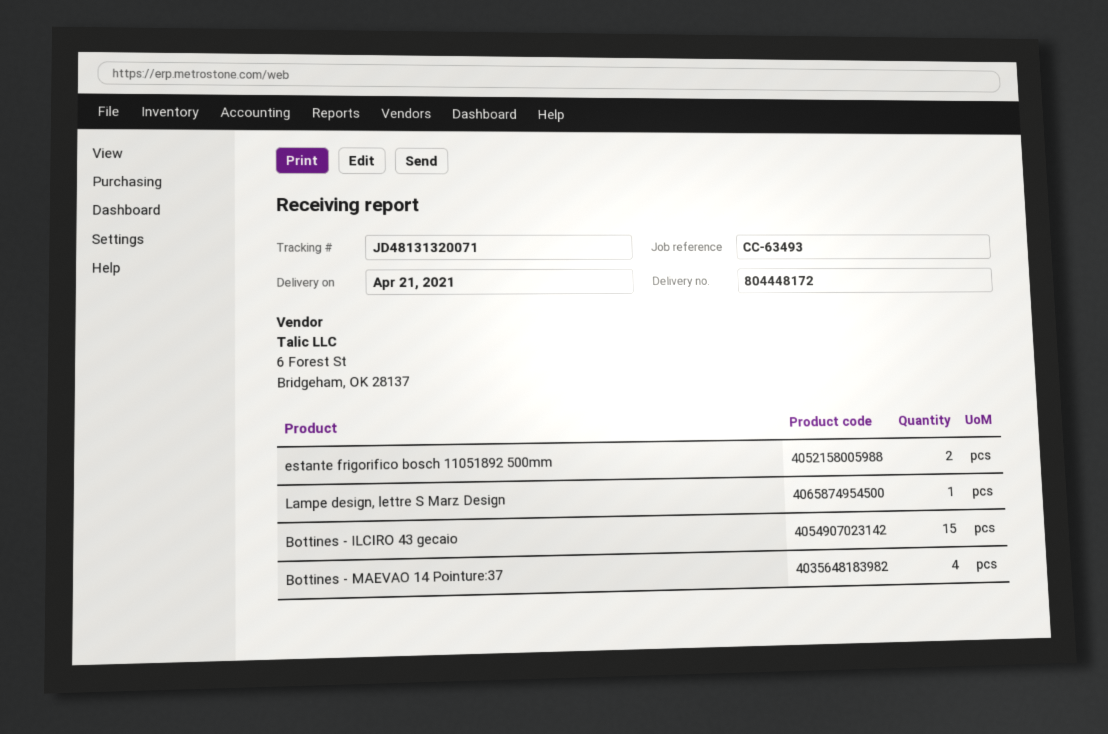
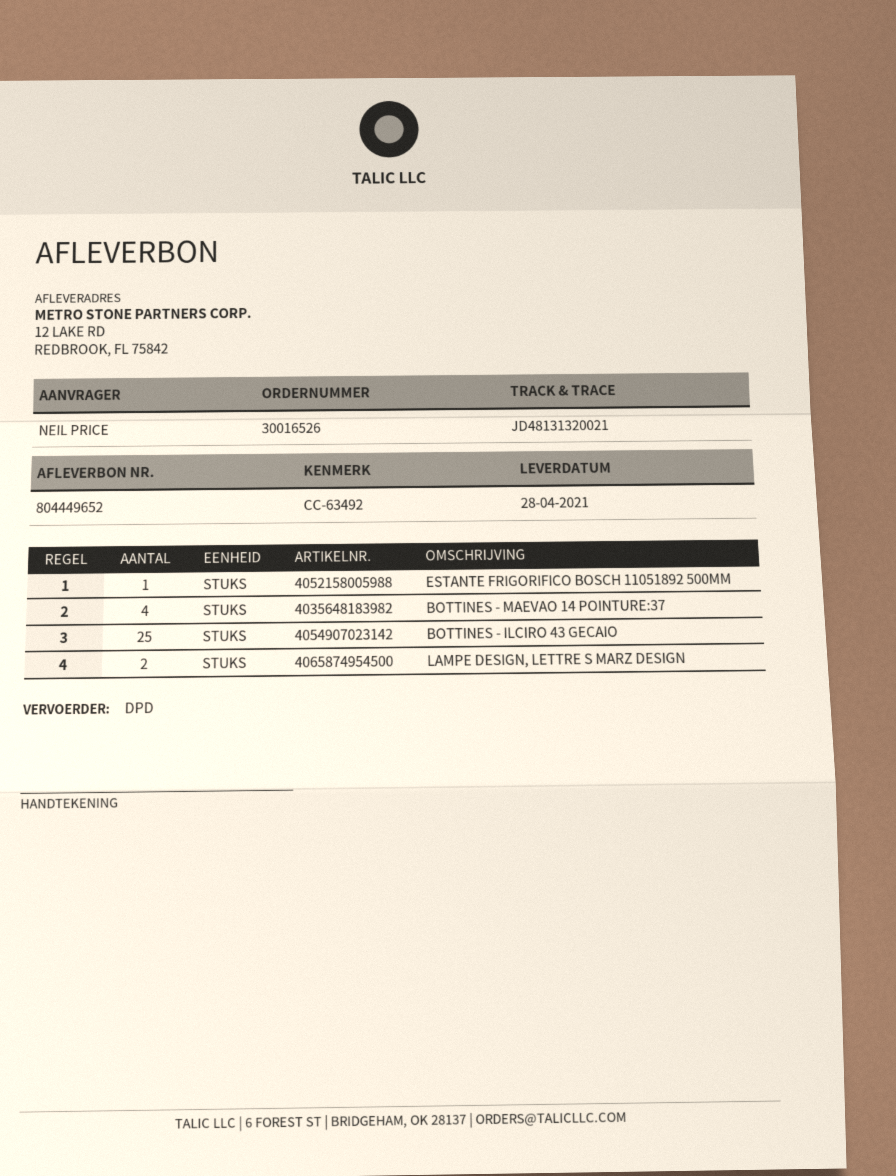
delivery note number: 804448172 -> 804449652
delivery date: 2021-04-21 -> 2021-04-28
reference: CC-63493 -> CC-63492
tracking number: JD48131320071 -> JD48131320021
estante frigorifico bosch 11051892 500mm: 2 -> 1
Lampe design, lettre S Marz Design: 1 -> 2
Bottines - ILCIRO 43 gecaio: 15 -> 25

